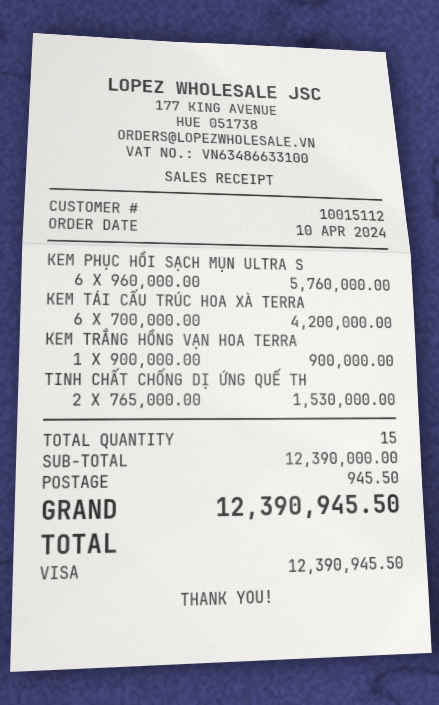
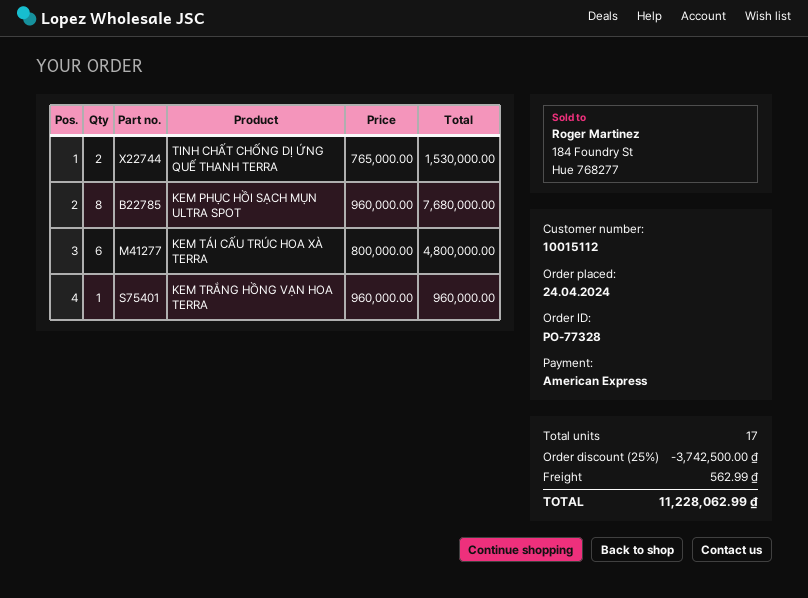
order date: 2024-04-10 -> 2024-04-24
payment method: Visa -> American Express
KEM PHỤC HỒI SẠCH MỤN ULTRA S: 6 x 960000.00 = 5760000.00 -> 8 x 960000.00 = 7680000.00
KEM TÁI CẤU TRÚC HOA XÀ TERRA: 6 x 700000.00 = 4200000.00 -> 6 x 800000.00 = 4800000.00
KEM TRẮNG HỒNG VẠN HOA TERRA: 1 x 900000.00 = 900000.00 -> 1 x 960000.00 = 960000.00
total quantity: 15 -> 17
discount: none -> 25% = 3742500.00
shipping: 945.50 -> 562.99
total: 12390945.50 -> 11228062.99

